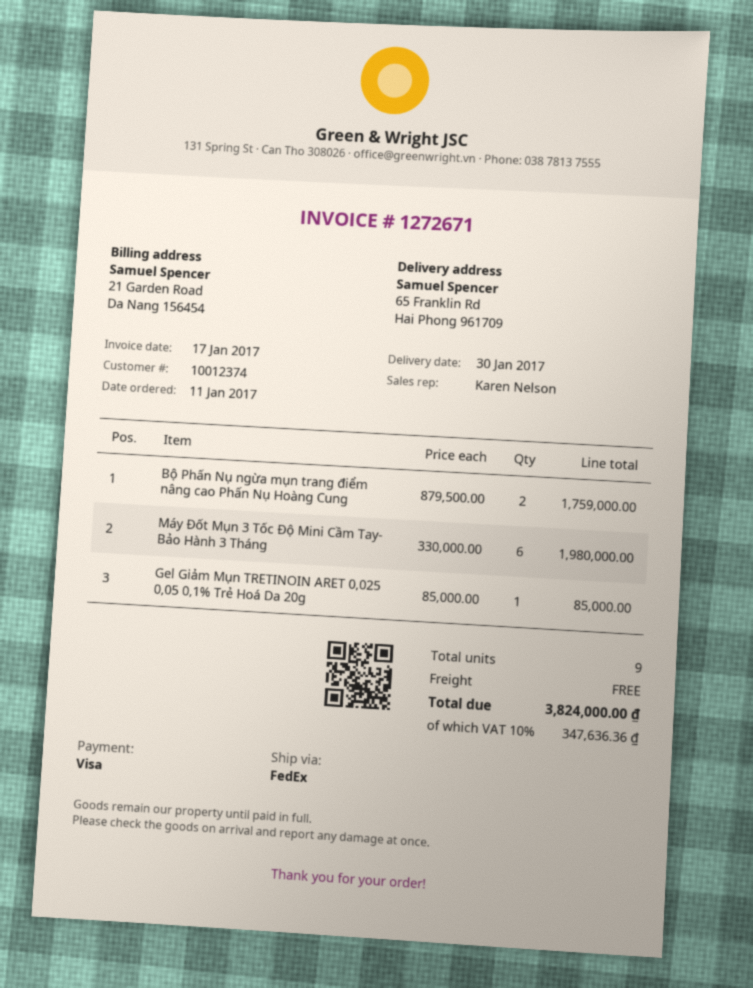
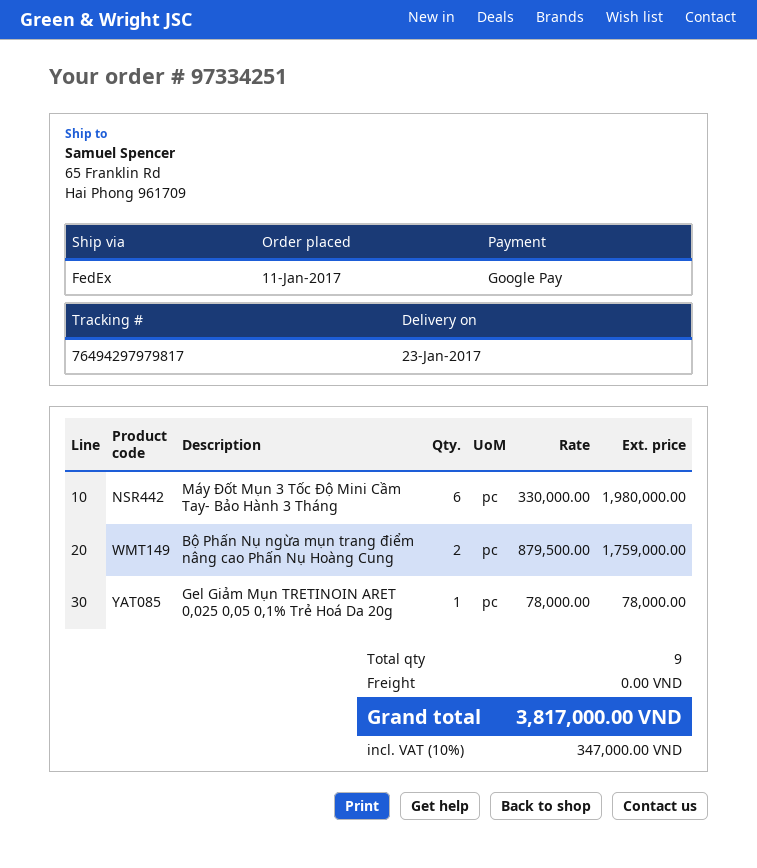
delivery date: 2017-01-30 -> 2017-01-23
payment method: Visa -> Google Pay
Gel Giảm Mụn TRETINOIN ARET 0,025 0,05 0,1% Trẻ Hoá Da 20g: 1 x 85000.00 = 85000.00 -> 1 x 78000.00 = 78000.00
tax: 10% = 347636.36 -> 10% = 347000.00
total: 3824000.00 -> 3817000.00

